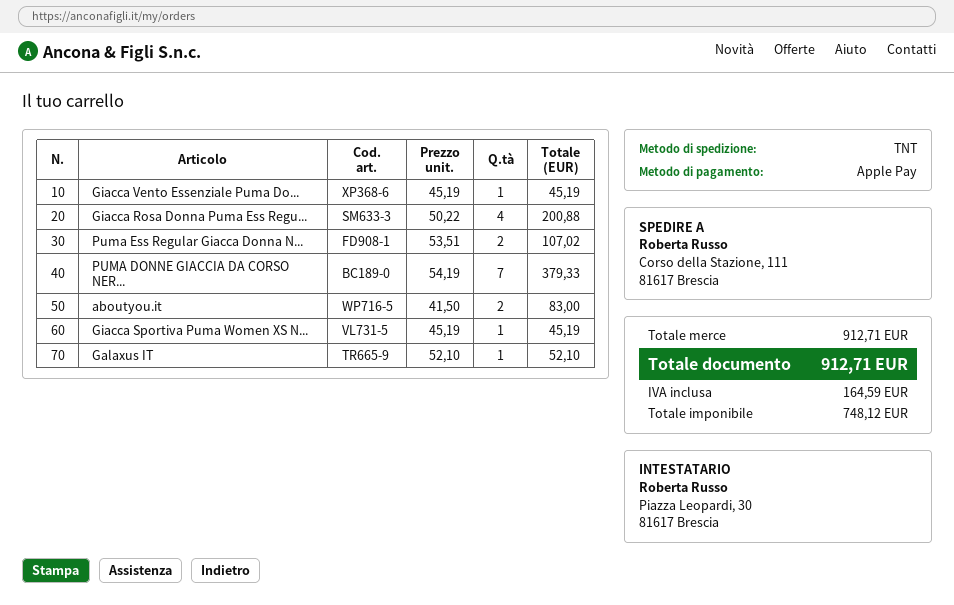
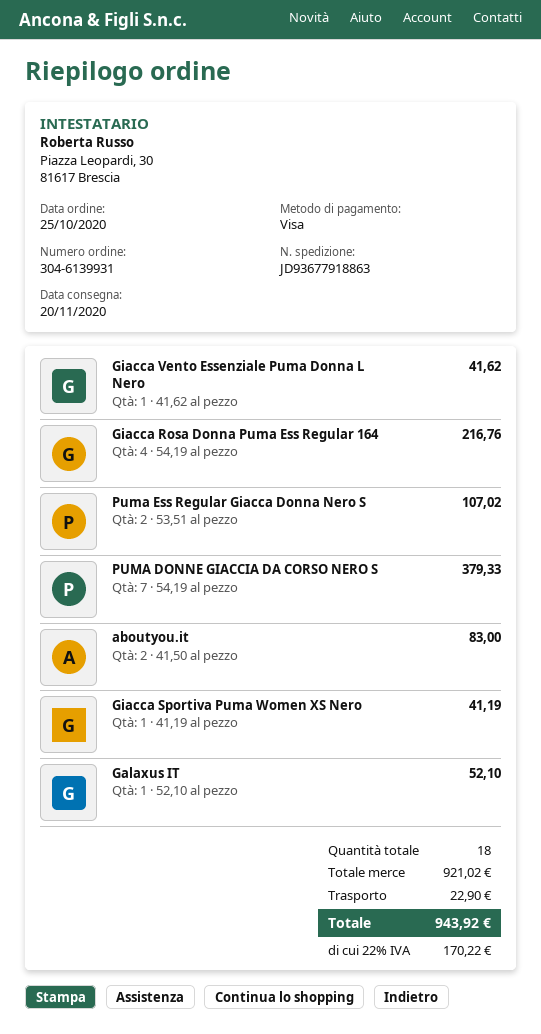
payment method: Apple Pay -> Visa
Giacca Vento Essenziale Puma Do...: 1 x 45.19 = 45.19 -> 1 x 41.62 = 41.62
Giacca Rosa Donna Puma Ess Regu...: 4 x 50.22 = 200.88 -> 4 x 54.19 = 216.76
Giacca Sportiva Puma Women XS N...: 1 x 45.19 = 45.19 -> 1 x 41.19 = 41.19
subtotal: 912.71 -> 921.02
shipping: none -> 22.90
tax: 164.59 -> 170.22
total: 912.71 -> 943.92

